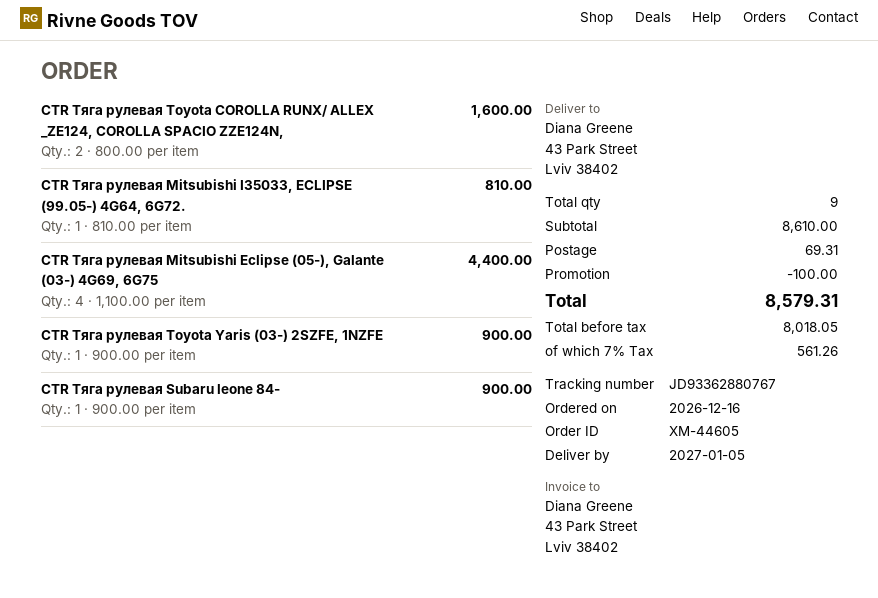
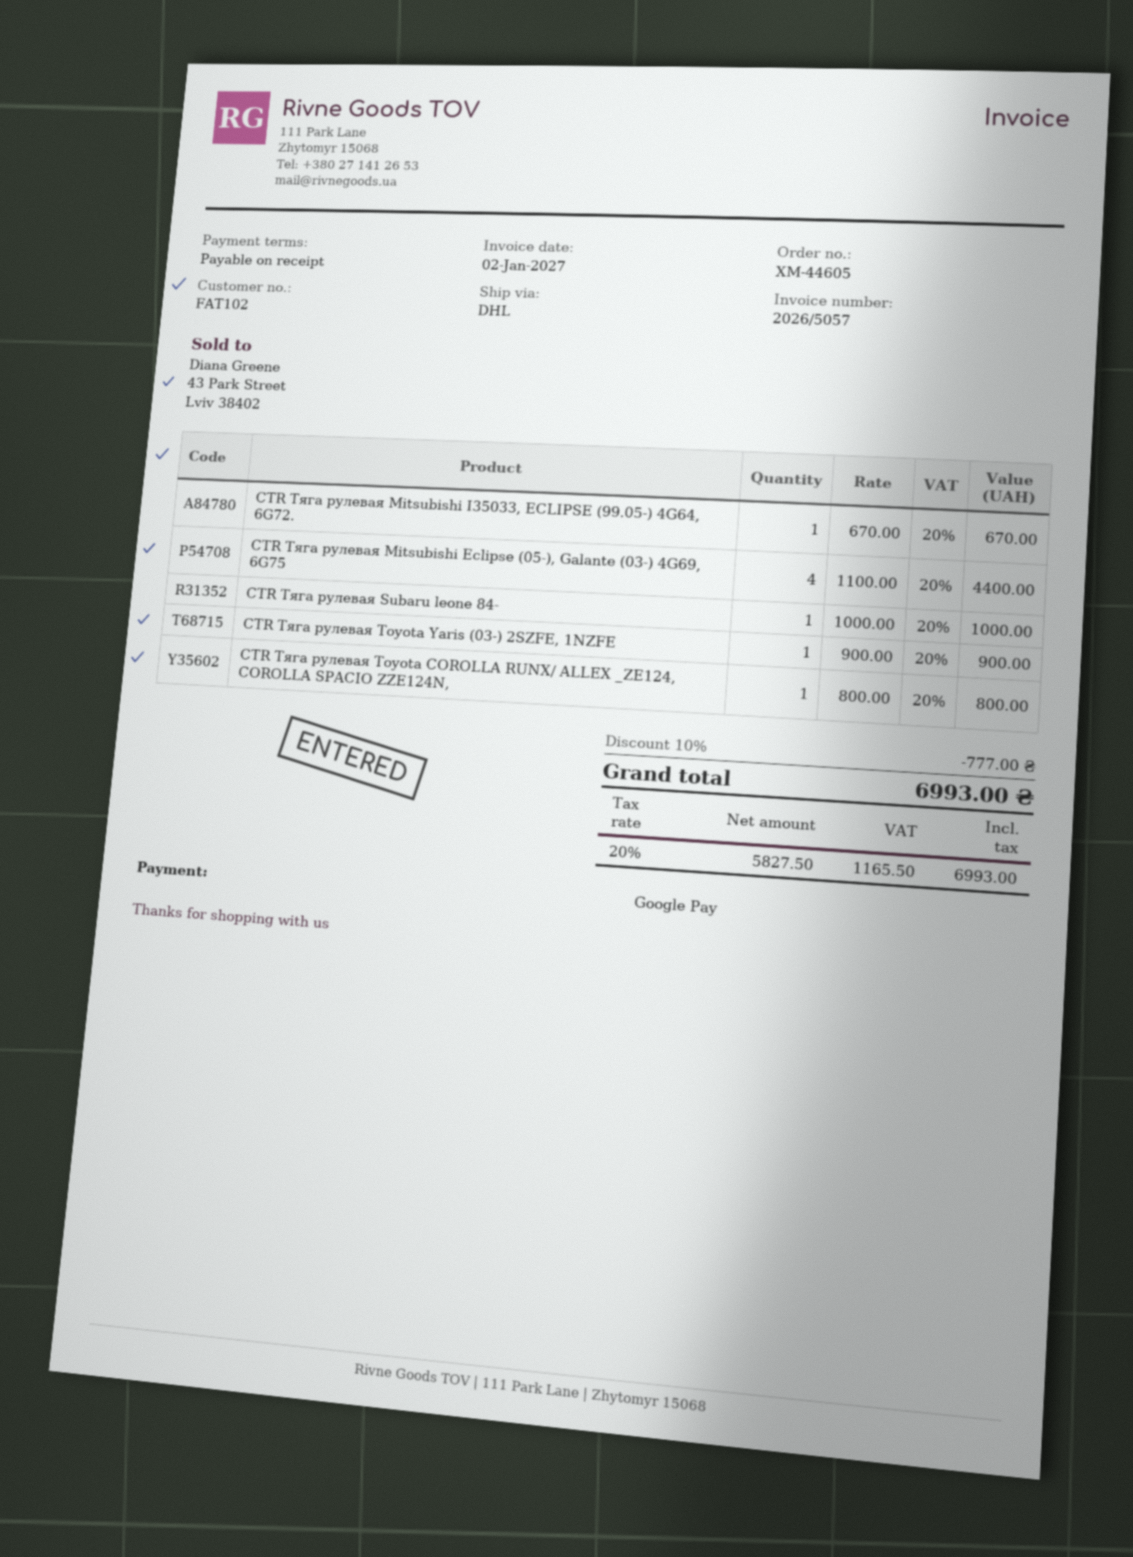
CTR Тяга рулевая Toyota COROLLA RUNX/ ALLEX _ZE124, COROLLA SPACIO ZZE124N,: 2 x 800.00 = 1600.00 -> 1 x 800.00 = 800.00
CTR Тяга рулевая Mitsubishi I35033, ECLIPSE (99.05-) 4G64, 6G72.: 1 x 810.00 = 810.00 -> 1 x 670.00 = 670.00
CTR Тяга рулевая Subaru leone 84-: 1 x 900.00 = 900.00 -> 1 x 1000.00 = 1000.00
discount: 100.00 -> 777.00
shipping: 69.31 -> none
net: 8018.05 -> 5827.50
tax: 7% = 561.26 -> 20% = 1165.50
total: 8579.31 -> 6993.00

